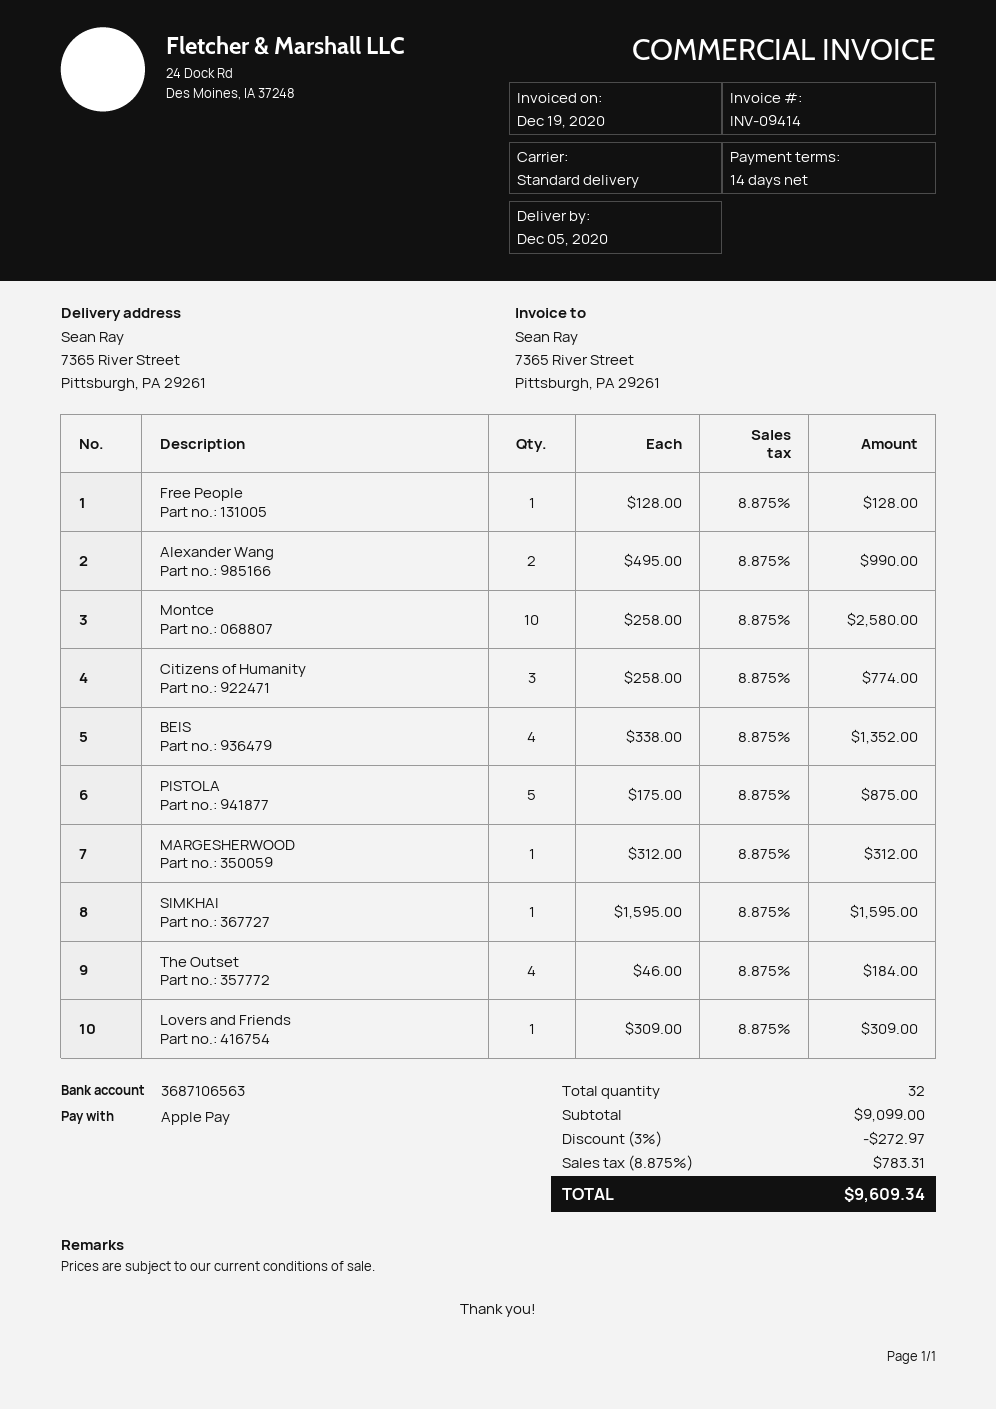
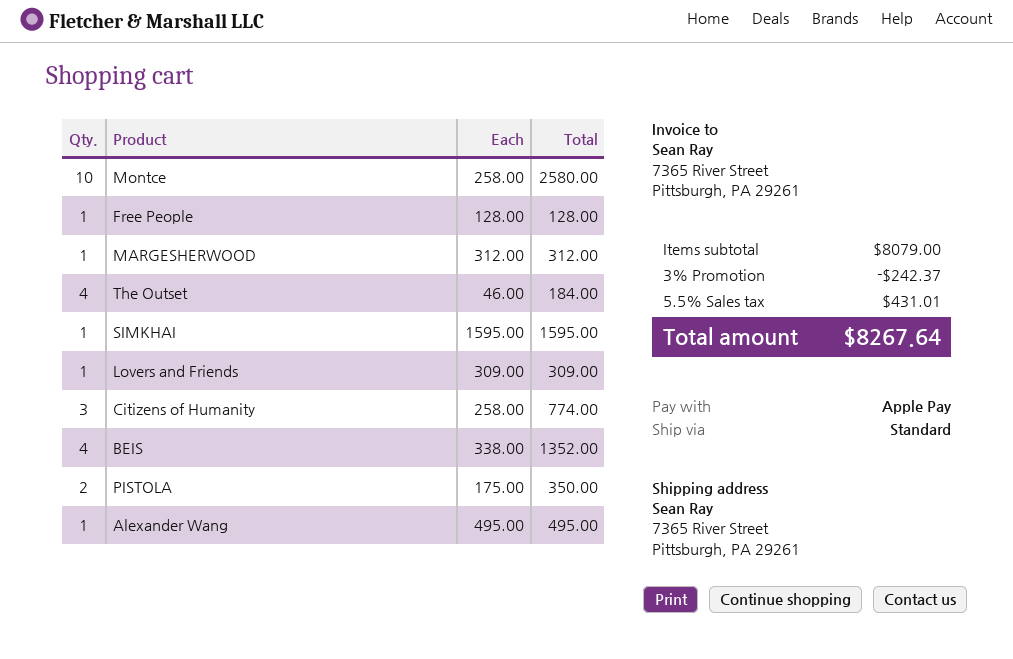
Alexander Wang: 2 x 495.00 = 990.00 -> 1 x 495.00 = 495.00
PISTOLA: 5 x 175.00 = 875.00 -> 2 x 175.00 = 350.00
subtotal: 9099.00 -> 8079.00
discount: 3% = 272.97 -> 3% = 242.37
tax: 8.875% = 783.31 -> 5.5% = 431.01
total: 9609.34 -> 8267.64

